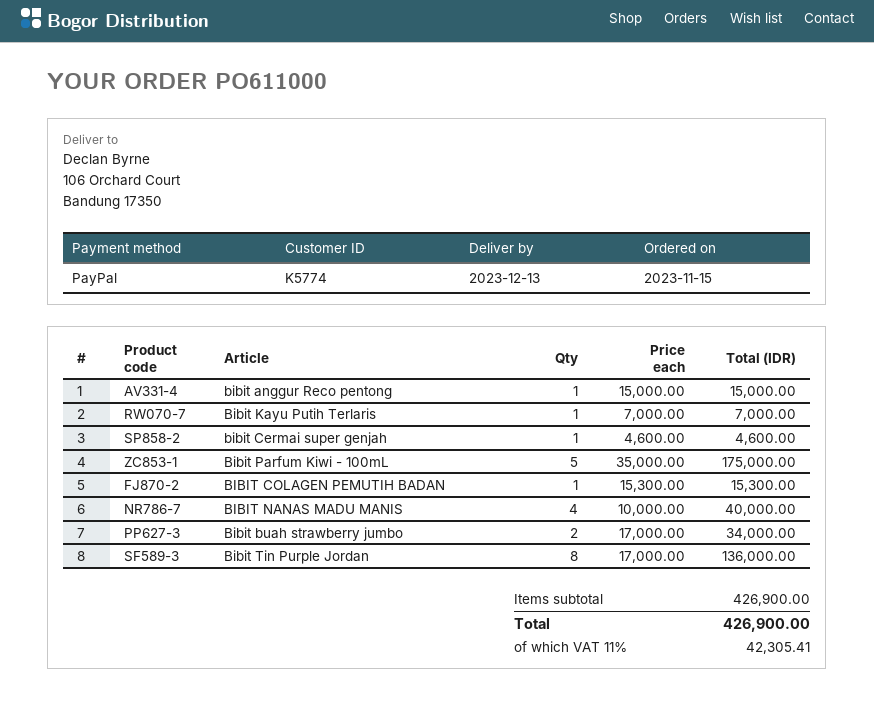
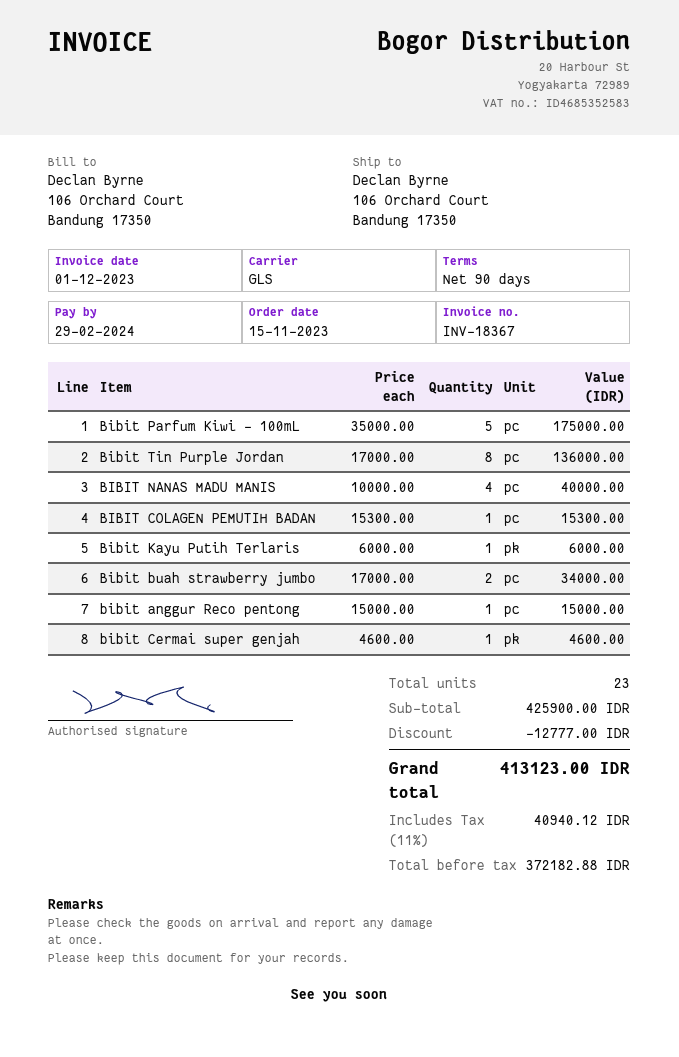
Bibit Kayu Putih Terlaris: 1 x 7000.00 = 7000.00 -> 1 x 6000.00 = 6000.00
subtotal: 426900.00 -> 425900.00
discount: none -> 12777.00
tax: 11% = 42305.41 -> 11% = 40940.12
total: 426900.00 -> 413123.00

